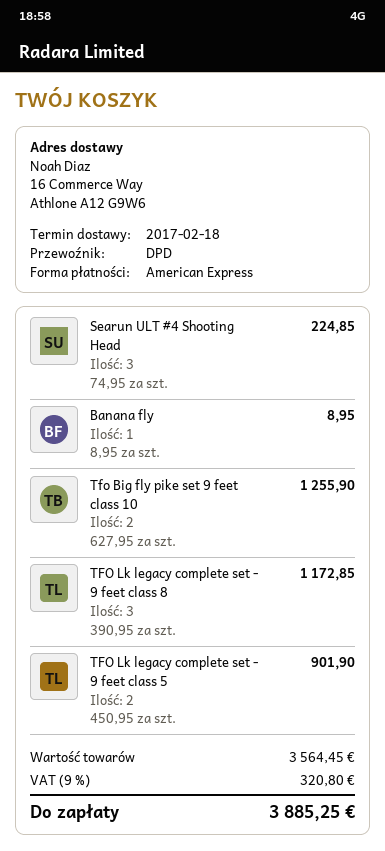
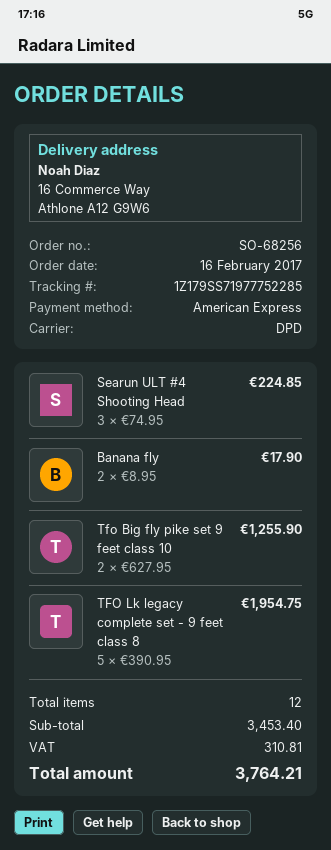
Banana fly: 1 x 8.95 = 8.95 -> 2 x 8.95 = 17.90
TFO Lk legacy complete set - 9 feet class 8: 3 x 390.95 = 1172.85 -> 5 x 390.95 = 1954.75
TFO Lk legacy complete set - 9 feet class 5: 2 x 450.95 = 901.90 -> none
subtotal: 3564.45 -> 3453.40
tax: 320.80 -> 310.81
total: 3885.25 -> 3764.21

